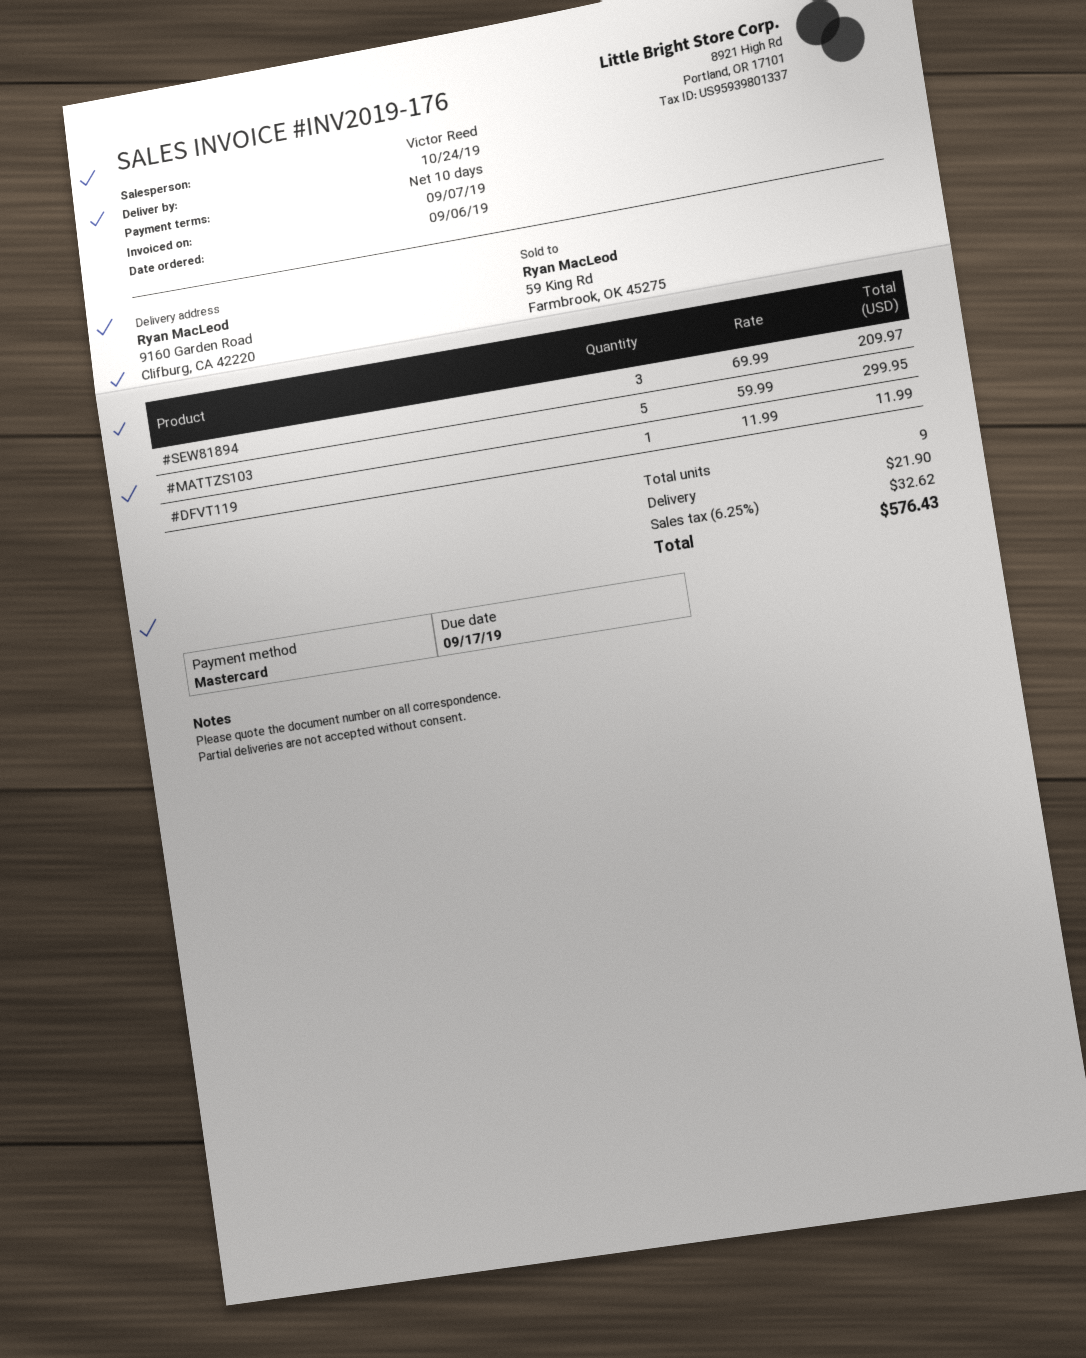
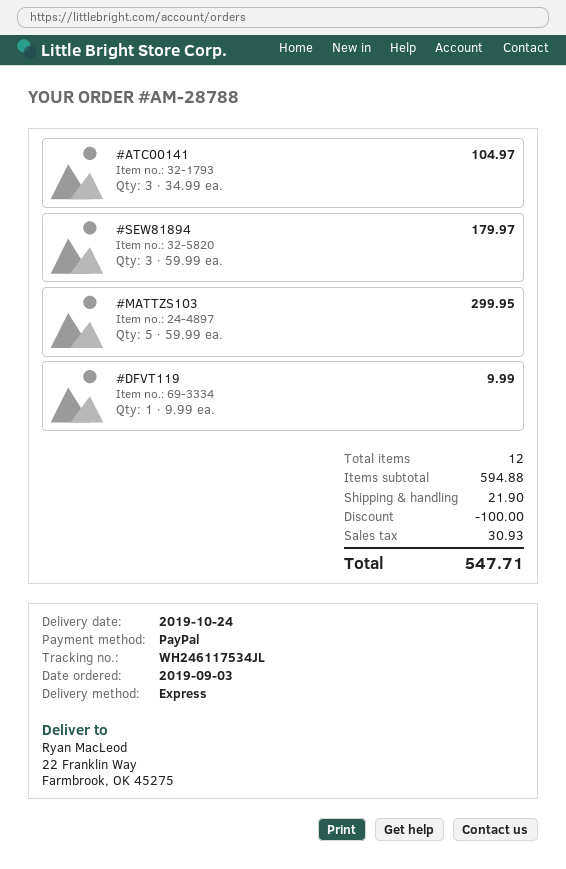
order date: 2019-09-06 -> 2019-09-03
payment method: Mastercard -> PayPal
ship to: 9160 Garden Road, Clifburg, CA 42220 -> 22 Franklin Way, Farmbrook, OK 45275
#SEW81894: 3 x 69.99 = 209.97 -> 3 x 59.99 = 179.97
#DFVT119: 1 x 11.99 = 11.99 -> 1 x 9.99 = 9.99
#ATC00141: none -> 3 x 34.99 = 104.97
total quantity: 9 -> 12
discount: none -> 100.00
tax: 32.62 -> 30.93
total: 576.43 -> 547.71

